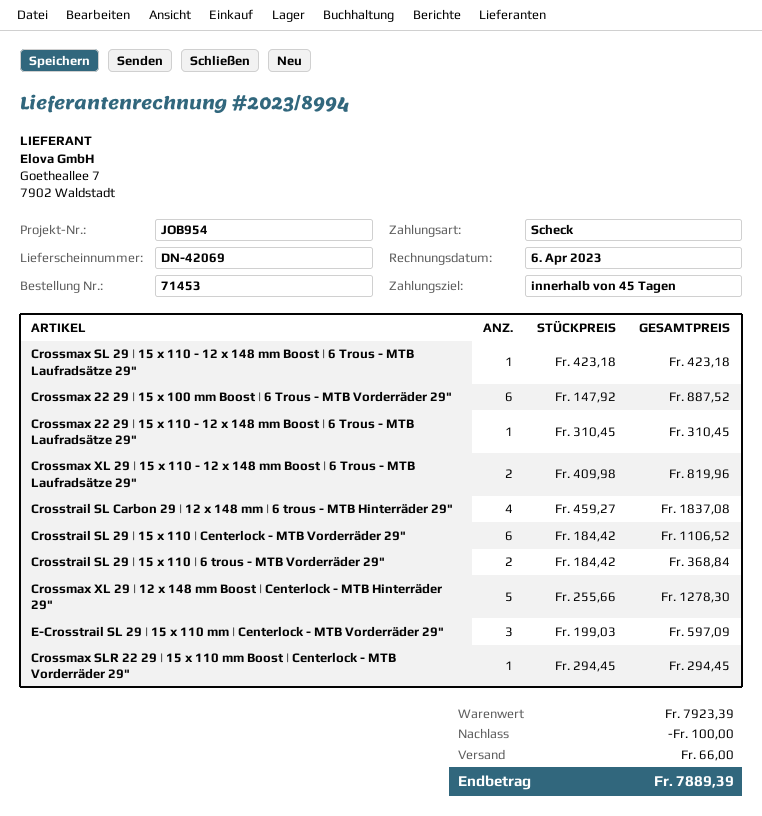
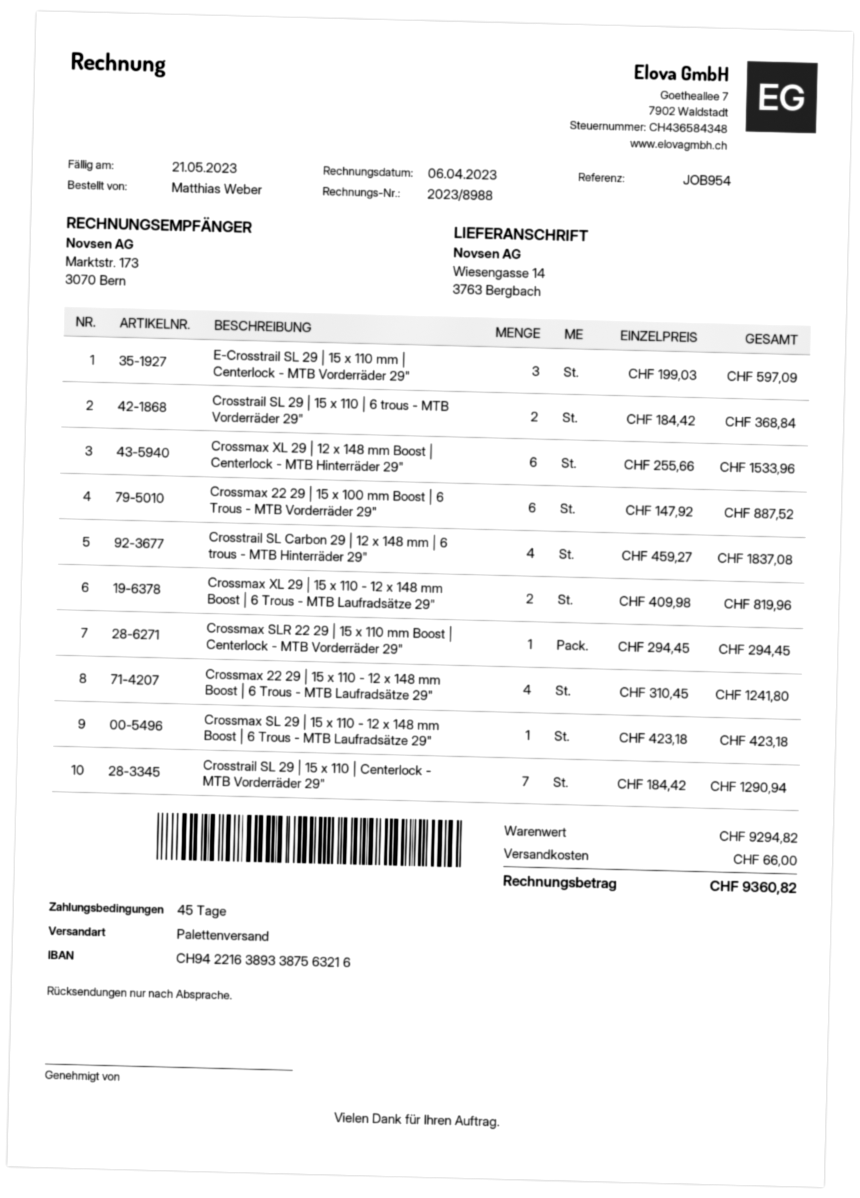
invoice number: 2023/8994 -> 2023/8988
Crossmax 22 29 | 15 x 110 - 12 x 148 mm Boost | 6 Trous - MTB Laufradsätze 29": 1 x 310.45 = 310.45 -> 4 x 310.45 = 1241.80
Crosstrail SL 29 | 15 x 110 | Centerlock - MTB Vorderräder 29": 6 x 184.42 = 1106.52 -> 7 x 184.42 = 1290.94
Crossmax XL 29 | 12 x 148 mm Boost | Centerlock - MTB Hinterräder 29": 5 x 255.66 = 1278.30 -> 6 x 255.66 = 1533.96
subtotal: 7923.39 -> 9294.82
discount: 100.00 -> none
total: 7889.39 -> 9360.82

